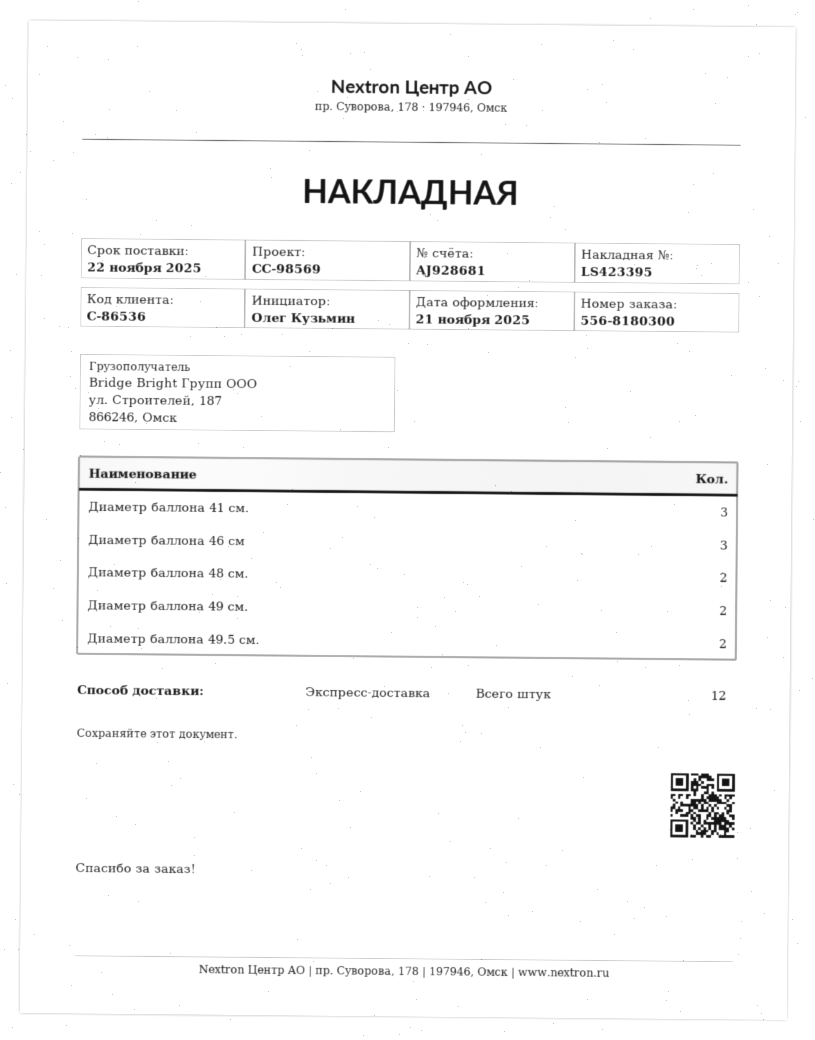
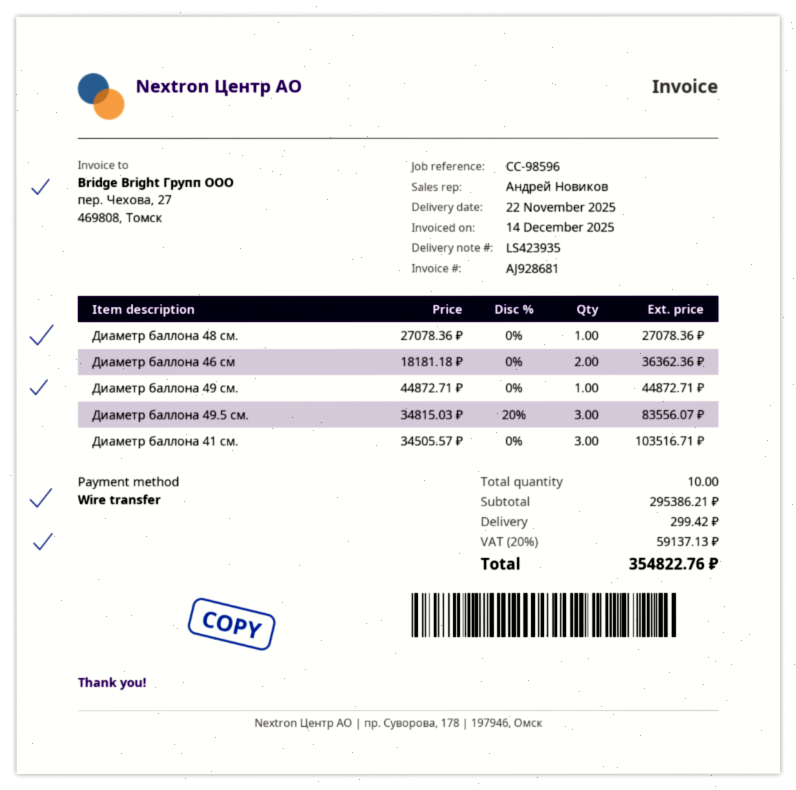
delivery note number: LS423395 -> LS423935
reference: CC-98569 -> CC-98596
Диаметр баллона 46 см: 3 -> 2
Диаметр баллона 48 см.: 2 -> 1
Диаметр баллона 49 см.: 2 -> 1
Диаметр баллона 49.5 см.: 2 -> 3
total quantity: 12 -> 10

